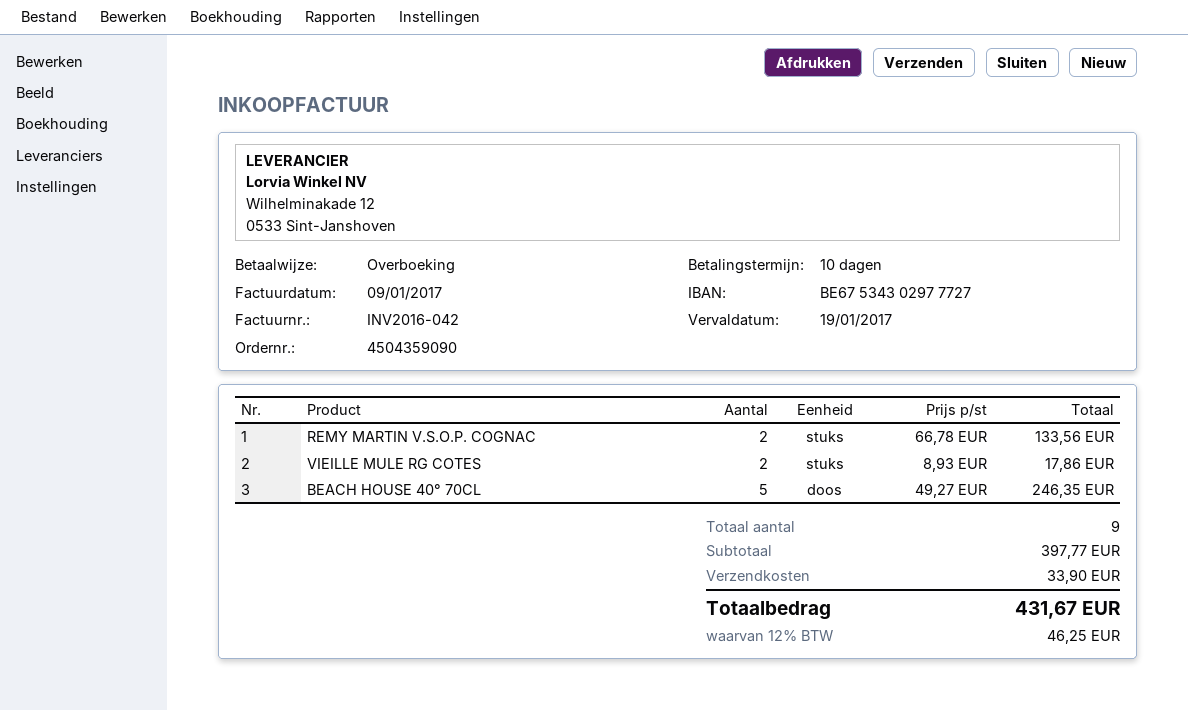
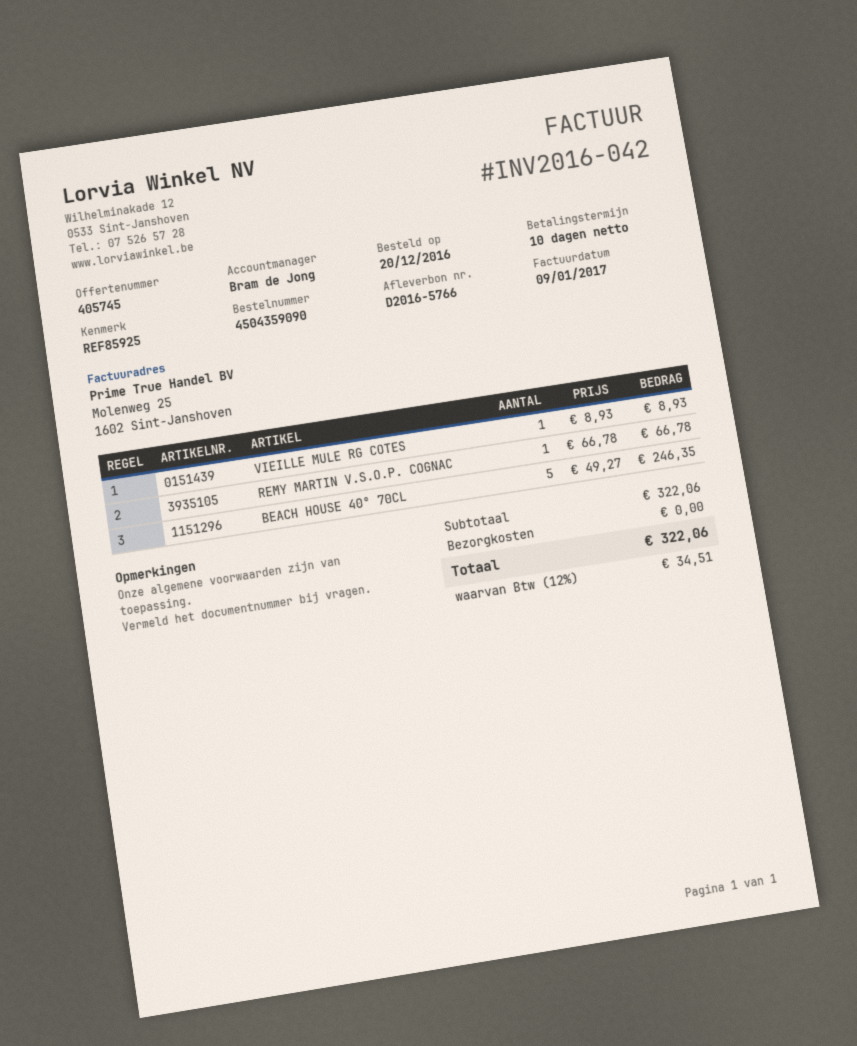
REMY MARTIN V.S.O.P. COGNAC: 2 x 66.78 = 133.56 -> 1 x 66.78 = 66.78
VIEILLE MULE RG COTES: 2 x 8.93 = 17.86 -> 1 x 8.93 = 8.93
subtotal: 397.77 -> 322.06
shipping: 33.90 -> 0.00
tax: 12% = 46.25 -> 12% = 34.51
total: 431.67 -> 322.06

